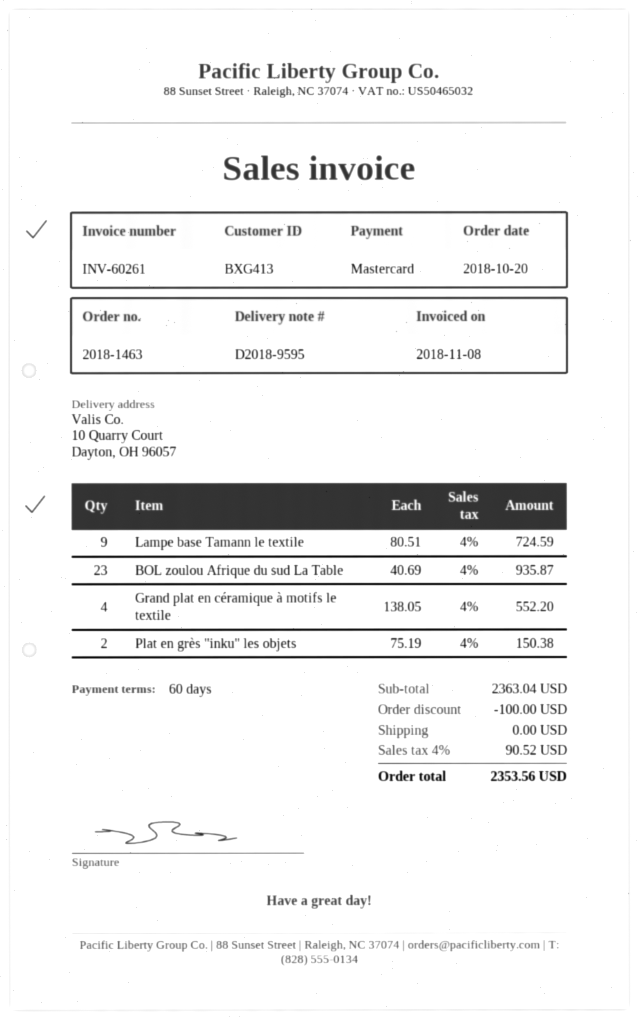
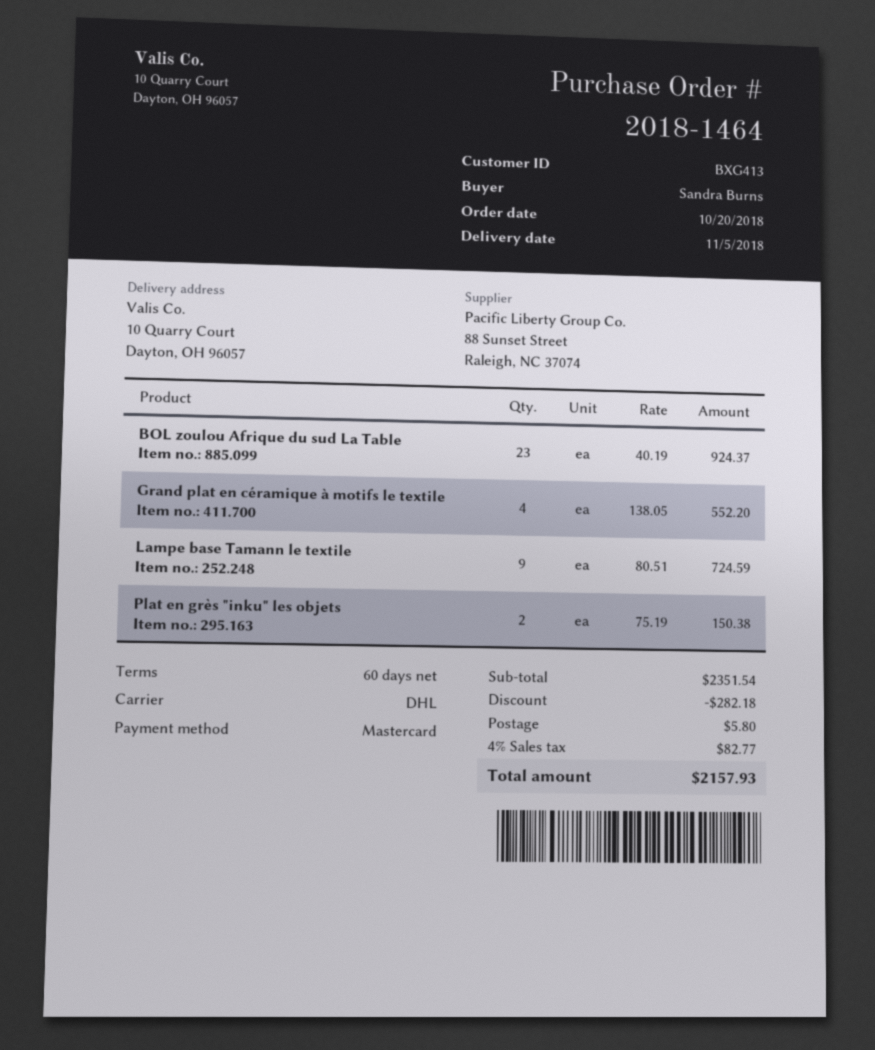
order number: 2018-1463 -> 2018-1464
BOL zoulou Afrique du sud La Table: 23 x 40.69 = 935.87 -> 23 x 40.19 = 924.37
subtotal: 2363.04 -> 2351.54
discount: 100.00 -> 282.18
shipping: 0.00 -> 5.80
tax: 4% = 90.52 -> 4% = 82.77
total: 2353.56 -> 2157.93

